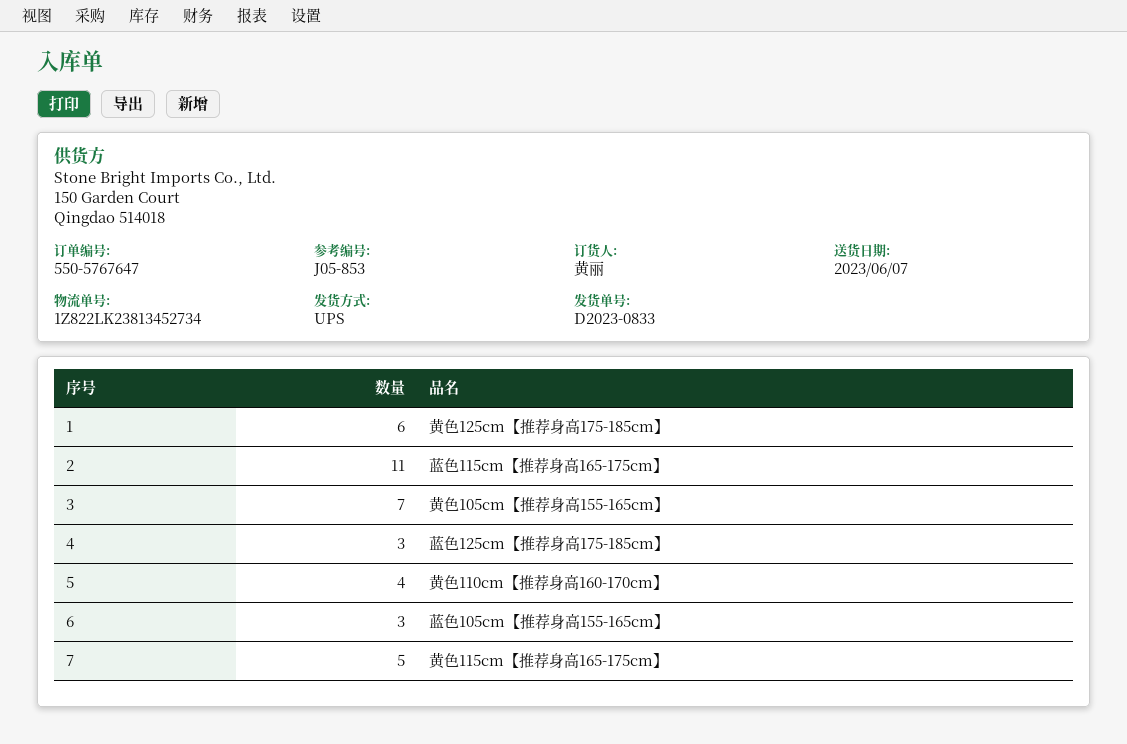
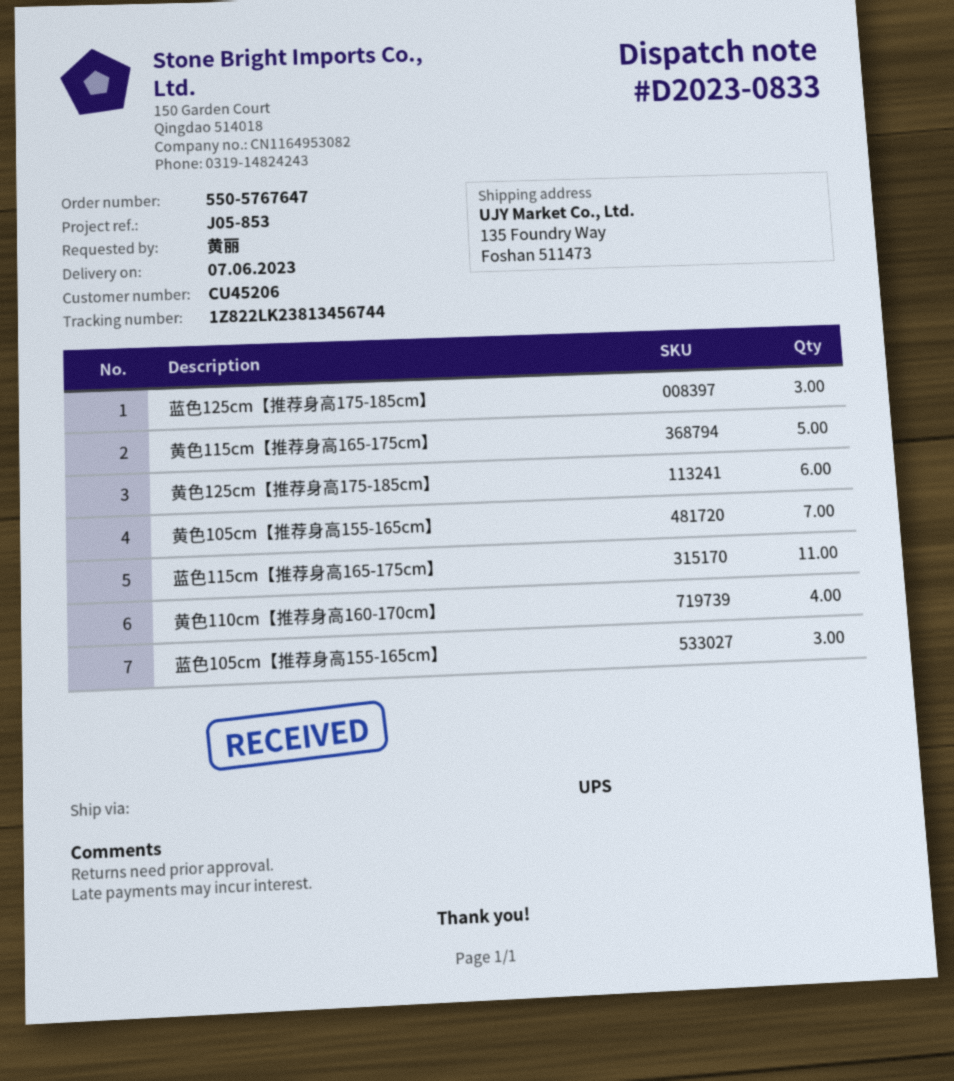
tracking number: 1Z822LK23813452734 -> 1Z822LK23813456744

